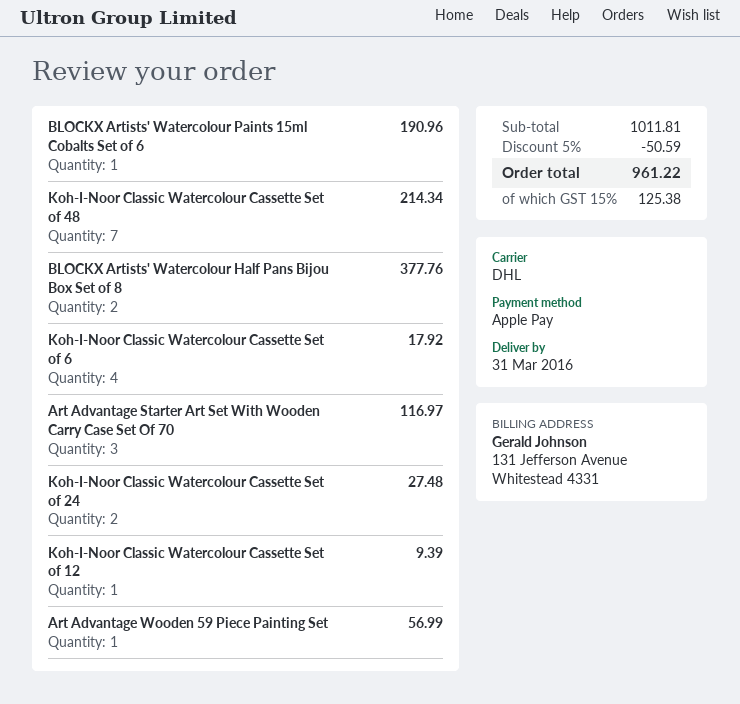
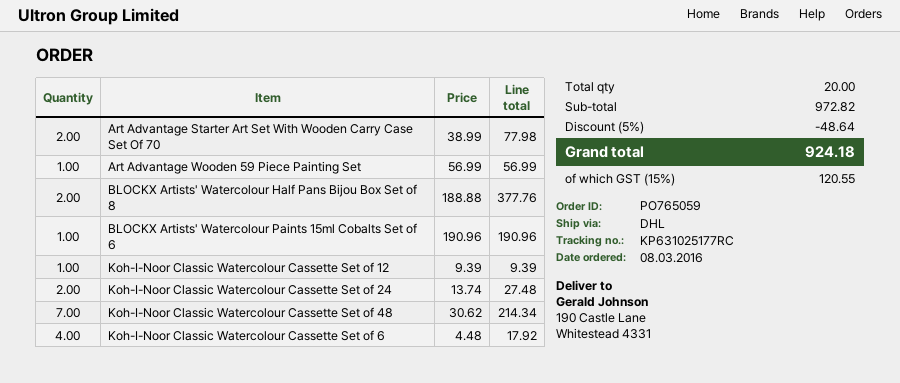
Art Advantage Starter Art Set With Wooden Carry Case Set Of 70: 3 for 116.97 -> 2 for 77.98
subtotal: 1011.81 -> 972.82
discount: 5% = 50.59 -> 5% = 48.64
tax: 15% = 125.38 -> 15% = 120.55
total: 961.22 -> 924.18

